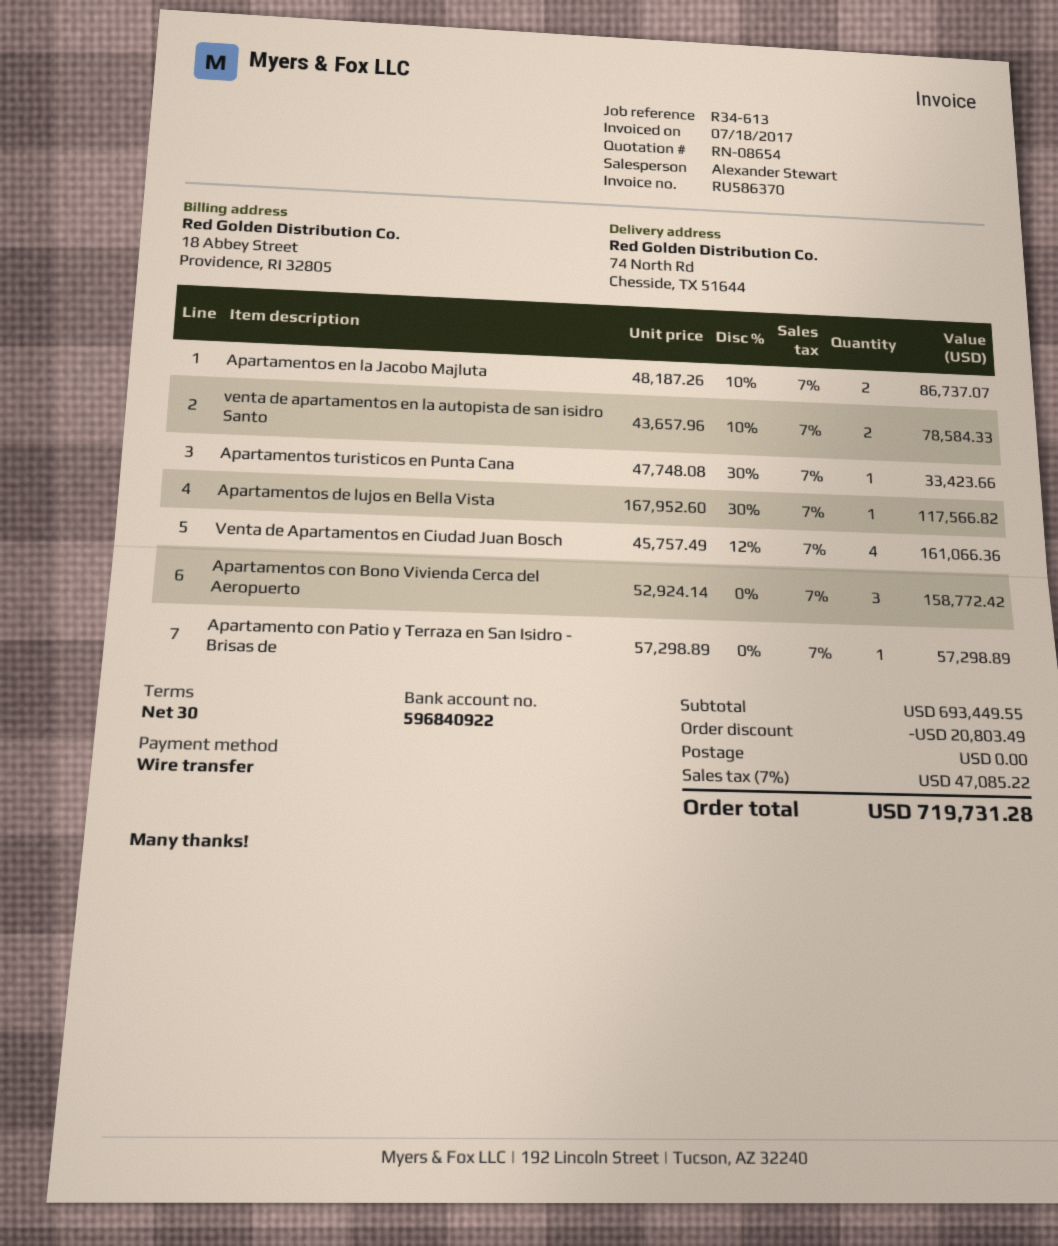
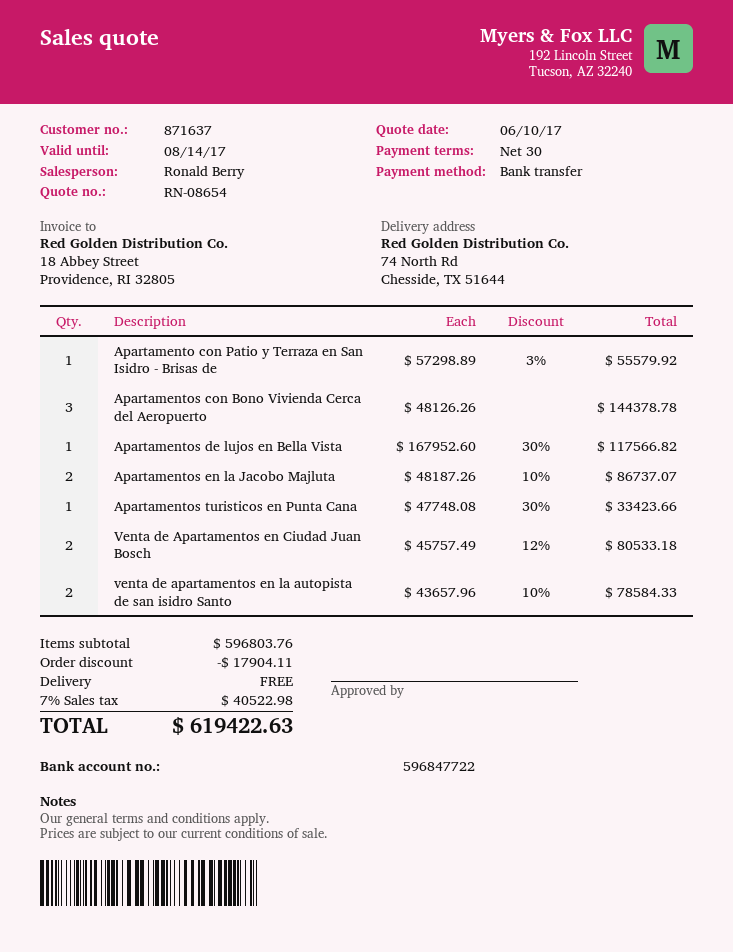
sales rep: Alexander Stewart -> Ronald Berry
bank account: 596840922 -> 596847722
Venta de Apartamentos en Ciudad Juan Bosch: 4 x 45757.49 - 12% = 161066.36 -> 2 x 45757.49 - 12% = 80533.18
Apartamentos con Bono Vivienda Cerca del Aeropuerto: 3 x 52924.14 = 158772.42 -> 3 x 48126.26 = 144378.78
Apartamento con Patio y Terraza en San Isidro - Brisas de: 1 x 57298.89 = 57298.89 -> 1 x 57298.89 - 3% = 55579.92
subtotal: 693449.55 -> 596803.76
discount: 20803.49 -> 17904.11
tax: 7% = 47085.22 -> 7% = 40522.98
total: 719731.28 -> 619422.63

